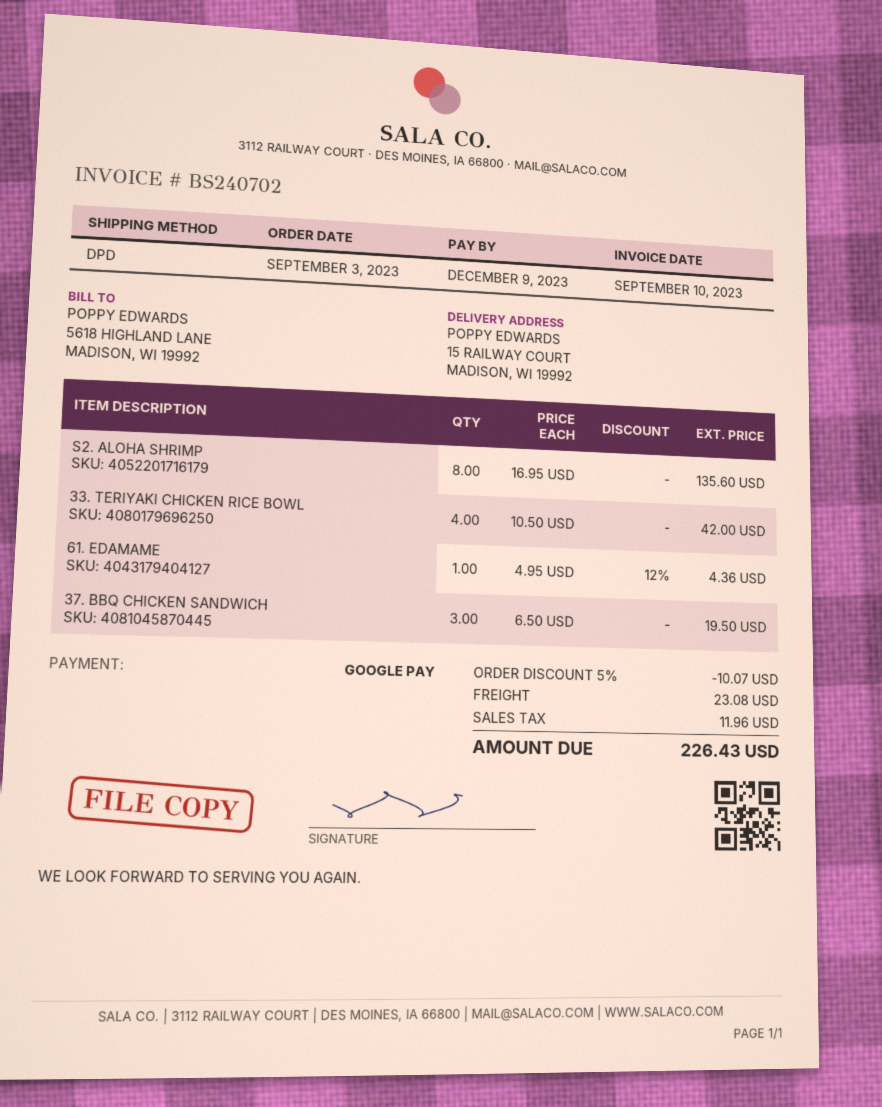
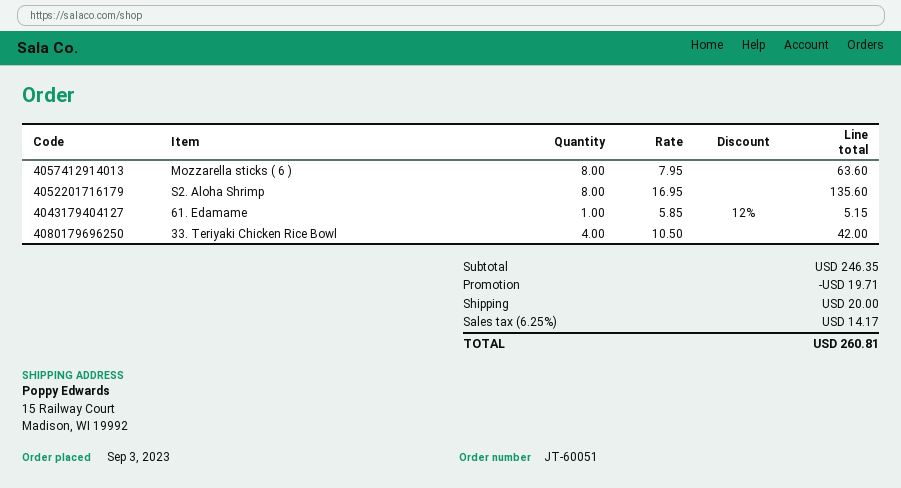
61. EDAMAME: 1 x 4.95 - 12% = 4.36 -> 1 x 5.85 - 12% = 5.15
37. BBQ CHICKEN SANDWICH: 3 x 6.50 = 19.50 -> none
Mozzarella sticks ( 6 ): none -> 8 x 7.95 = 63.60
discount: 10.07 -> 19.71
shipping: 23.08 -> 20.00
tax: 11.96 -> 14.17
total: 226.43 -> 260.81

